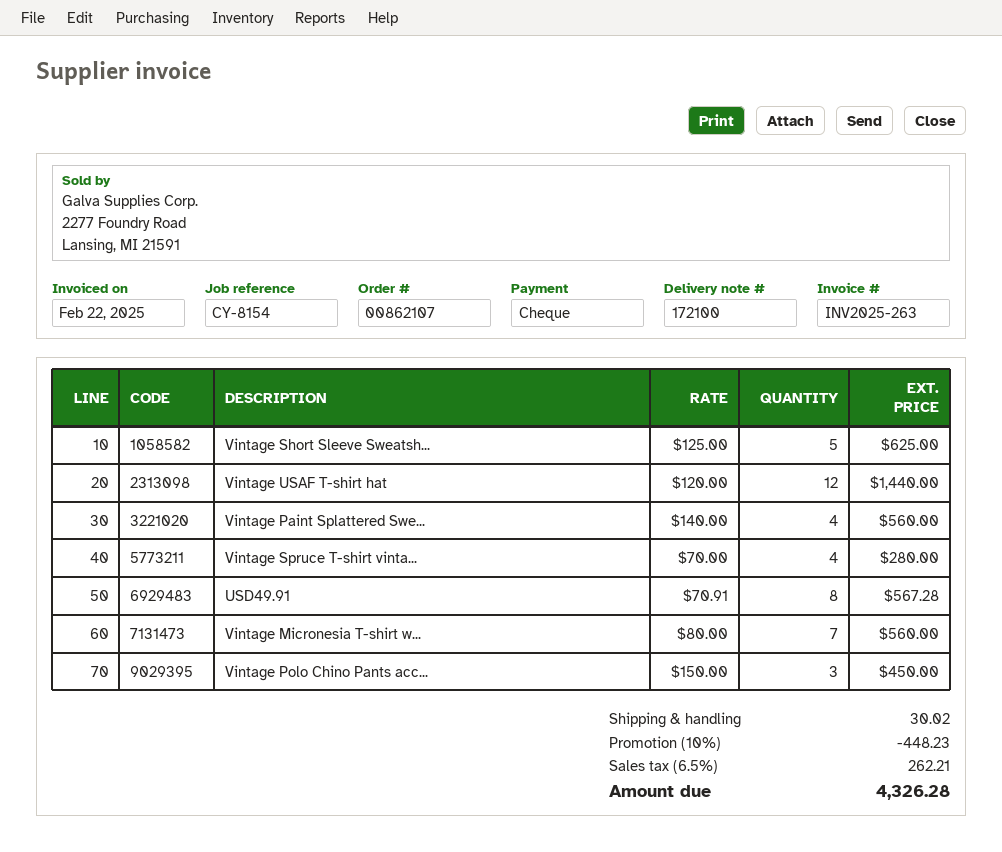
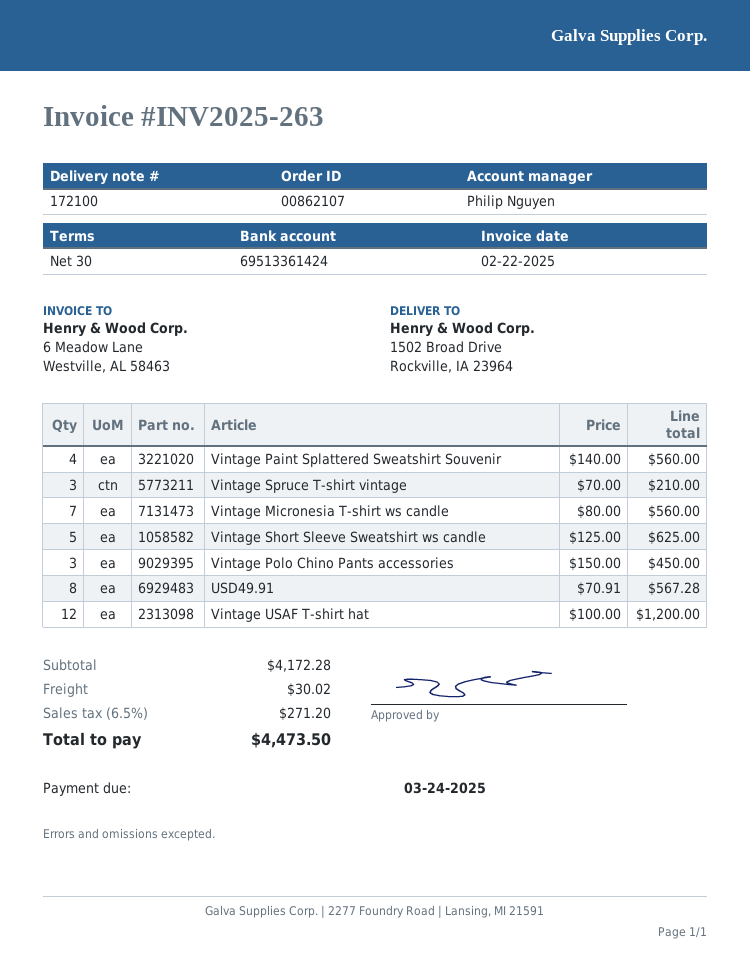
Vintage USAF T-shirt hat: 12 x 120.00 = 1440.00 -> 12 x 100.00 = 1200.00
Vintage Spruce T-shirt vinta...: 4 x 70.00 = 280.00 -> 3 x 70.00 = 210.00
discount: 10% = 448.23 -> none
tax: 6.5% = 262.21 -> 6.5% = 271.20
total: 4326.28 -> 4473.50

